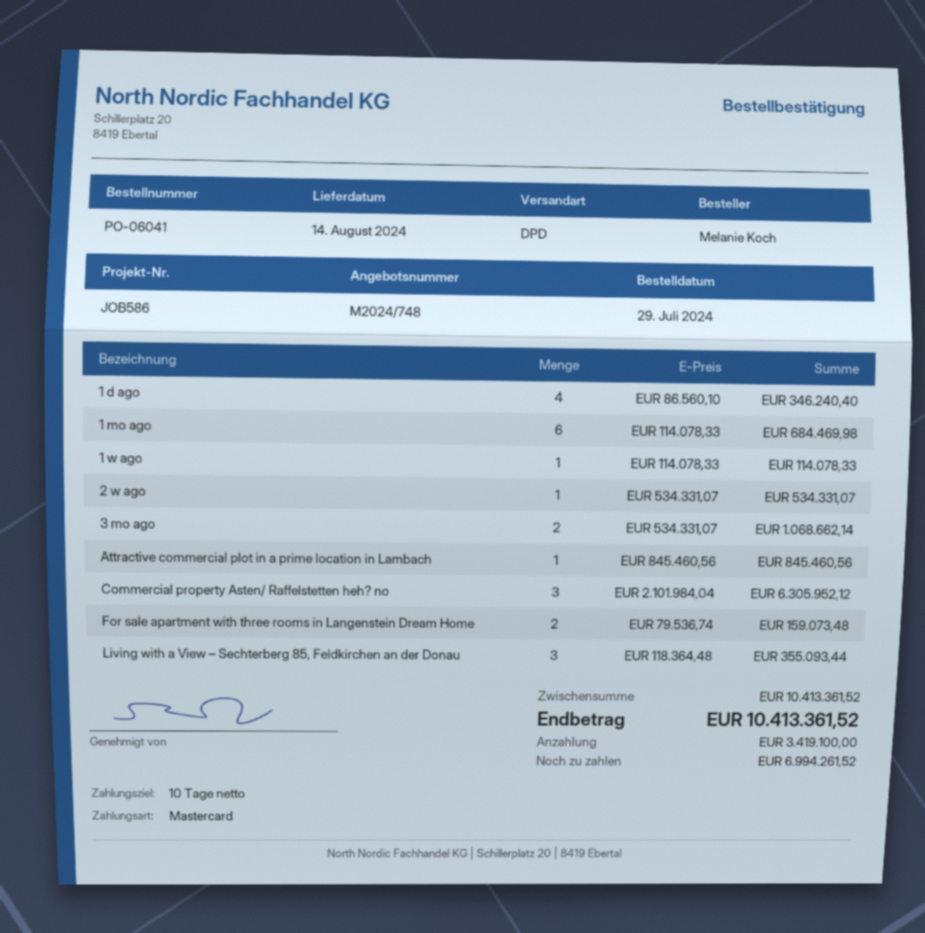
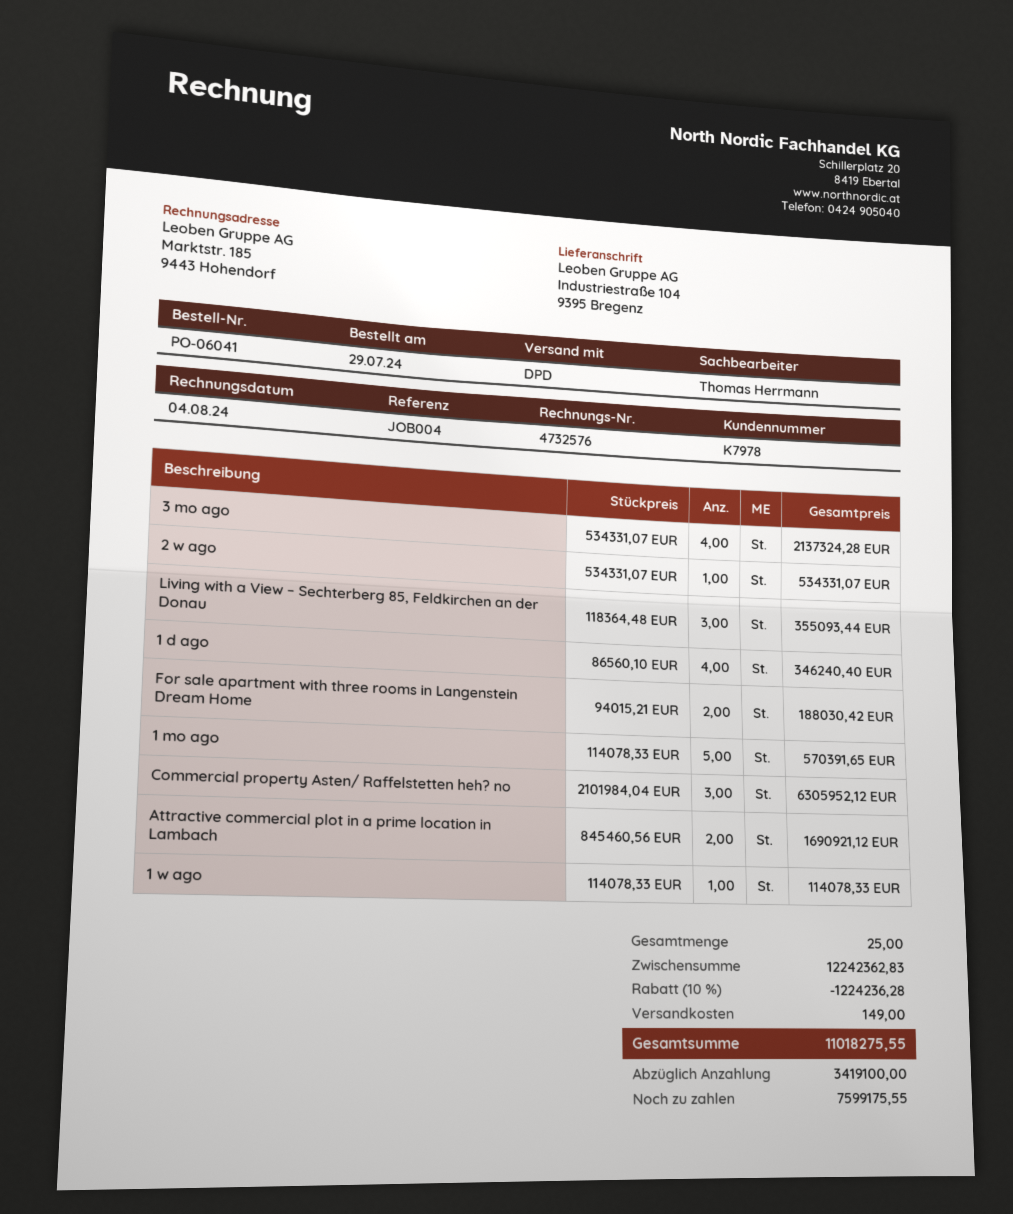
reference: JOB586 -> JOB004
1 mo ago: 6 x 114078.33 = 684469.98 -> 5 x 114078.33 = 570391.65
3 mo ago: 2 x 534331.07 = 1068662.14 -> 4 x 534331.07 = 2137324.28
Attractive commercial plot in a prime location in Lambach: 1 x 845460.56 = 845460.56 -> 2 x 845460.56 = 1690921.12
For sale apartment with three rooms in Langenstein Dream Home: 2 x 79536.74 = 159073.48 -> 2 x 94015.21 = 188030.42
subtotal: 10413361.52 -> 12242362.83
discount: none -> 10% = 1224236.28
shipping: none -> 149.00
total: 10413361.52 -> 11018275.55
balance: 6994261.52 -> 7599175.55

